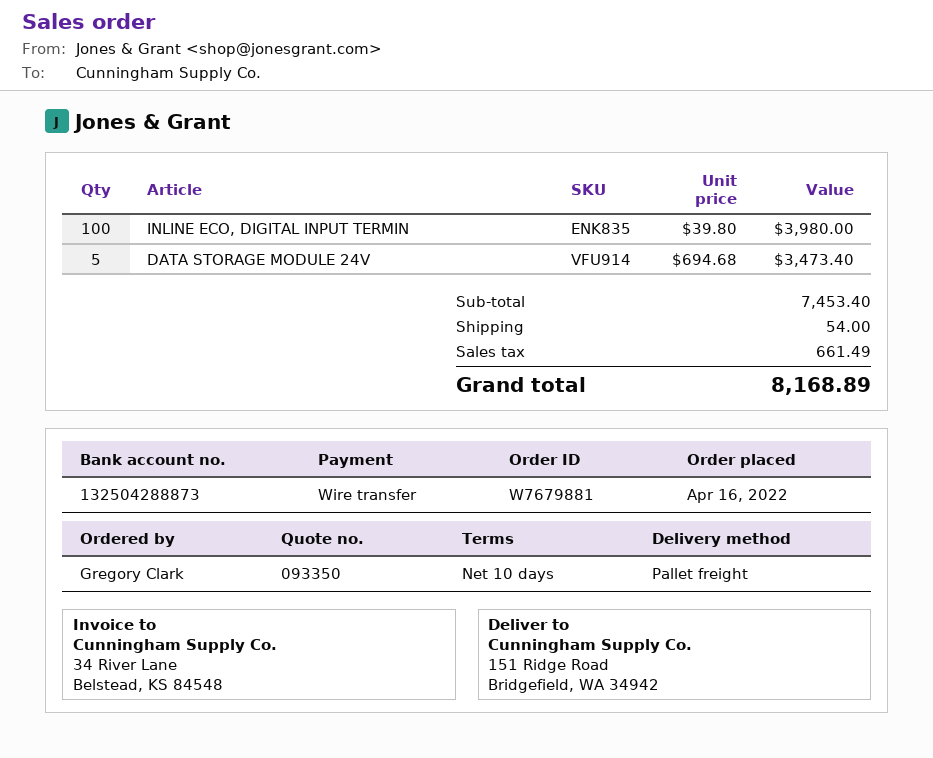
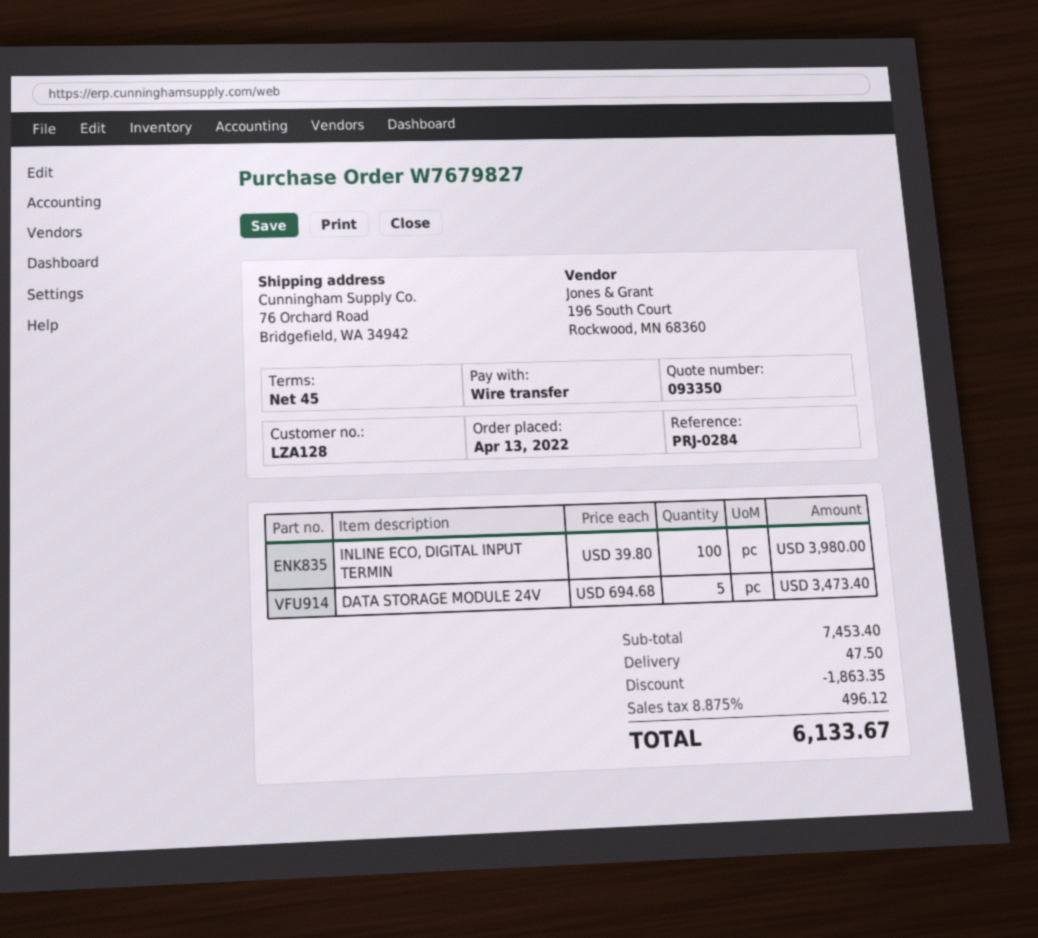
order number: W7679881 -> W7679827
order date: 2022-04-16 -> 2022-04-13
payment terms: 10 days -> 45 days
ship to: 151 Ridge Road, Bridgefield, WA 34942 -> 76 Orchard Road, Bridgefield, WA 34942
discount: none -> 1863.35
shipping: 54.00 -> 47.50
tax: 661.49 -> 496.12
total: 8168.89 -> 6133.67

